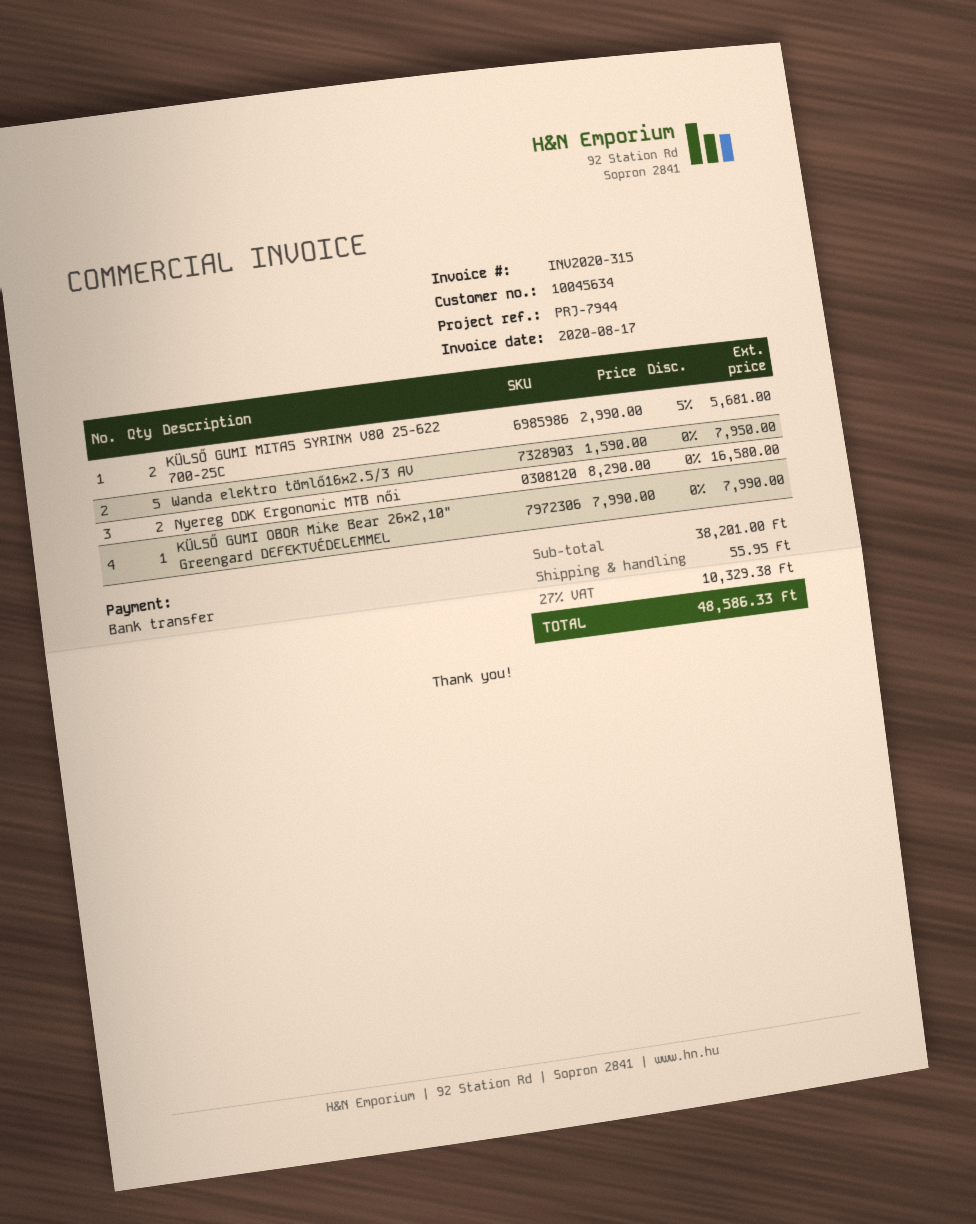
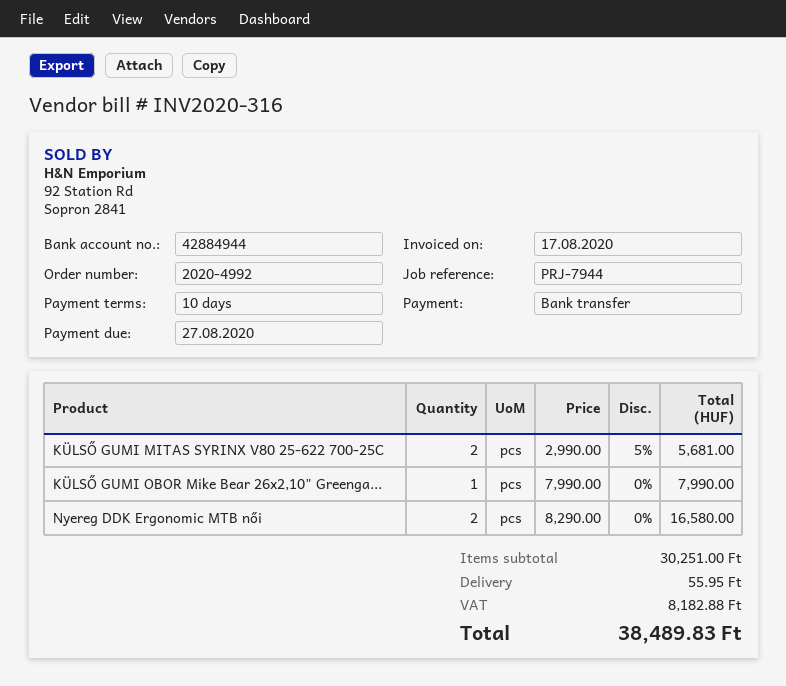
invoice number: INV2020-315 -> INV2020-316
Wanda elektro tömlő16x2.5/3 AV: 5 x 1590.00 = 7950.00 -> none
subtotal: 38201.00 -> 30251.00
tax: 10329.38 -> 8182.88
total: 48586.33 -> 38489.83

